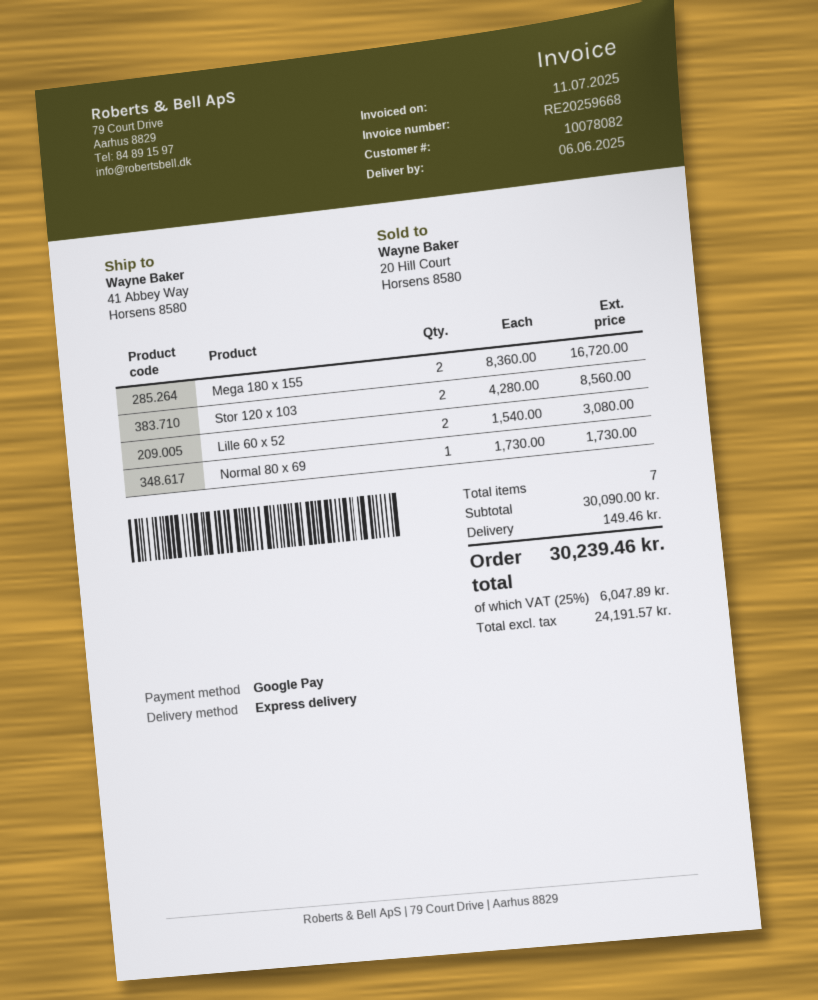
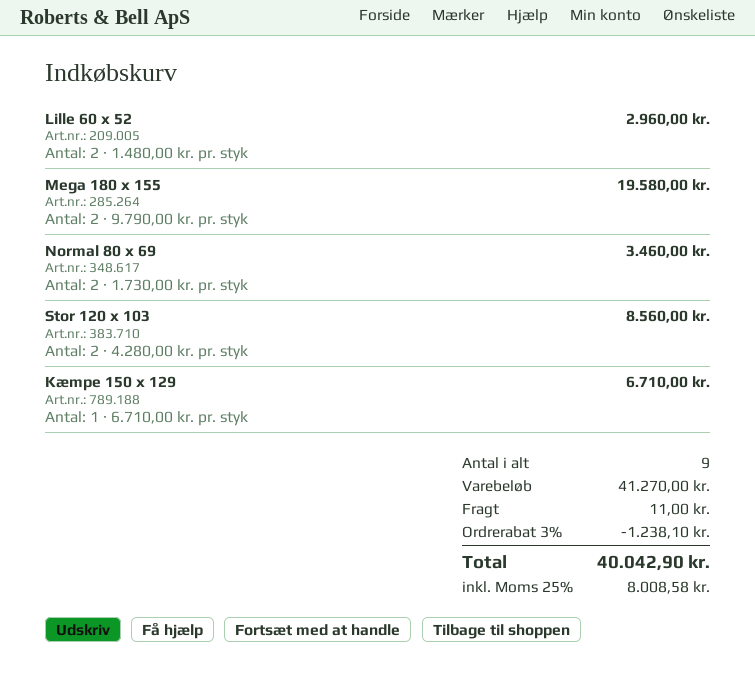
Mega 180 x 155: 2 x 8360.00 = 16720.00 -> 2 x 9790.00 = 19580.00
Lille 60 x 52: 2 x 1540.00 = 3080.00 -> 2 x 1480.00 = 2960.00
Normal 80 x 69: 1 x 1730.00 = 1730.00 -> 2 x 1730.00 = 3460.00
Kæmpe 150 x 129: none -> 1 x 6710.00 = 6710.00
total quantity: 7 -> 9
subtotal: 30090.00 -> 41270.00
discount: none -> 3% = 1238.10
shipping: 149.46 -> 11.00
tax: 25% = 6047.89 -> 25% = 8008.58
total: 30239.46 -> 40042.90

